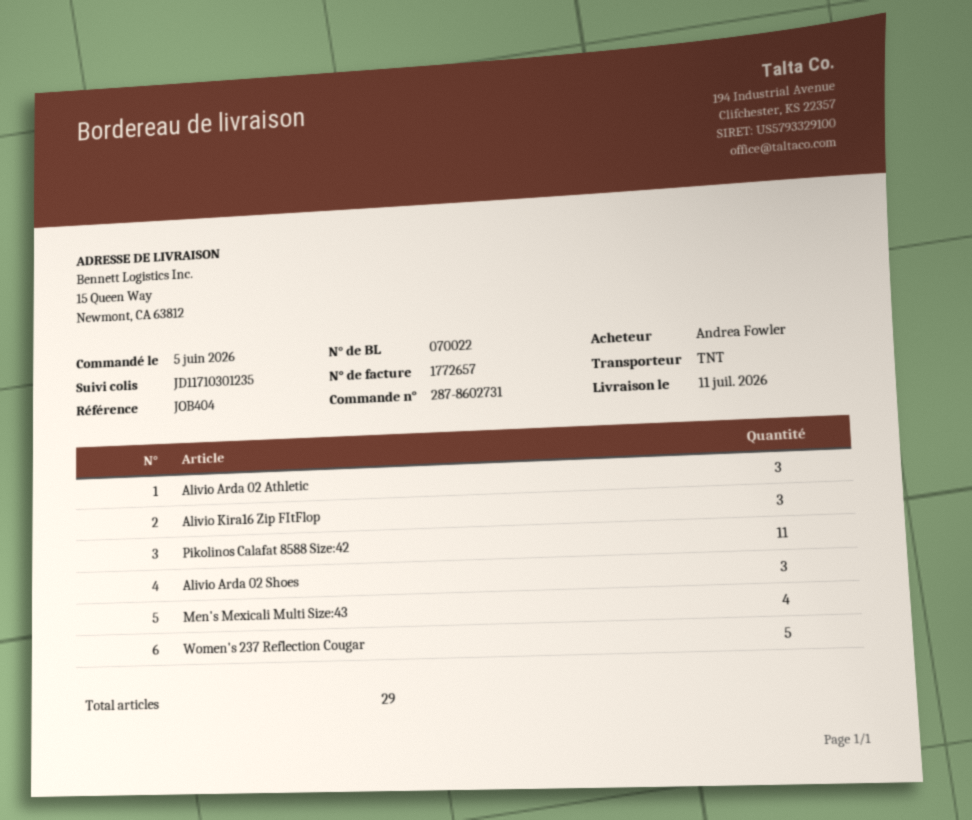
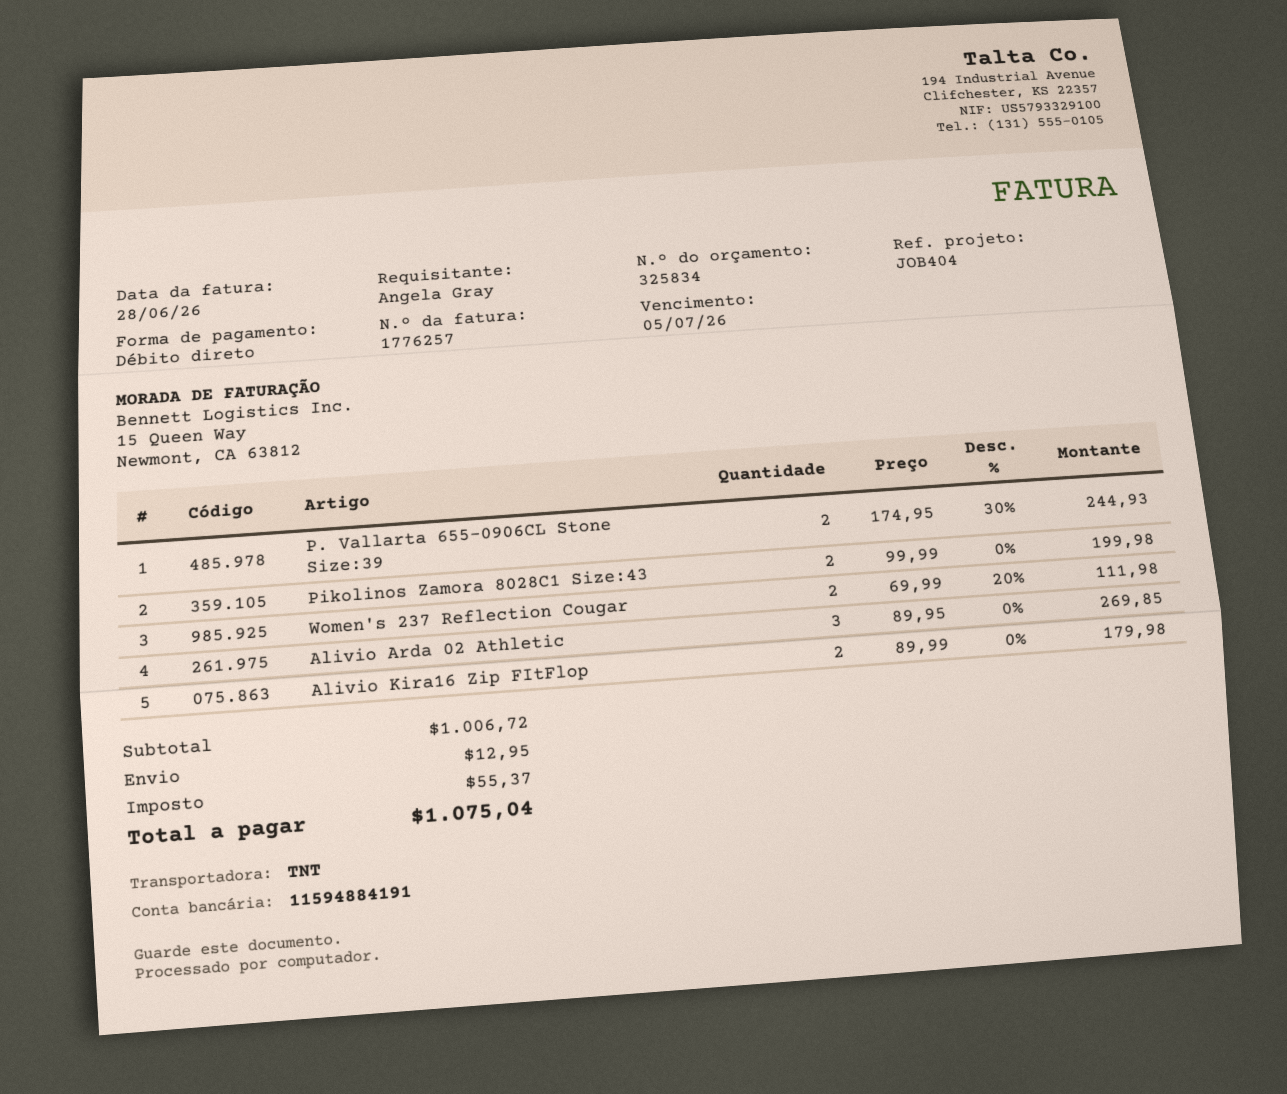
invoice number: 1772657 -> 1776257
ordered by: Andrea Fowler -> Angela Gray
Alivio Kira16 Zip FItFlop: 3 -> 2
Pikolinos Calafat 8588 Size:42: 11 -> none
Alivio Arda 02 Shoes: 3 -> none
Men's Mexicali Multi Size:43: 4 -> none
Women's 237 Reflection Cougar: 5 -> 2
P. Vallarta 655-0906CL Stone Size:39: none -> 2
Pikolinos Zamora 8028C1 Size:43: none -> 2

